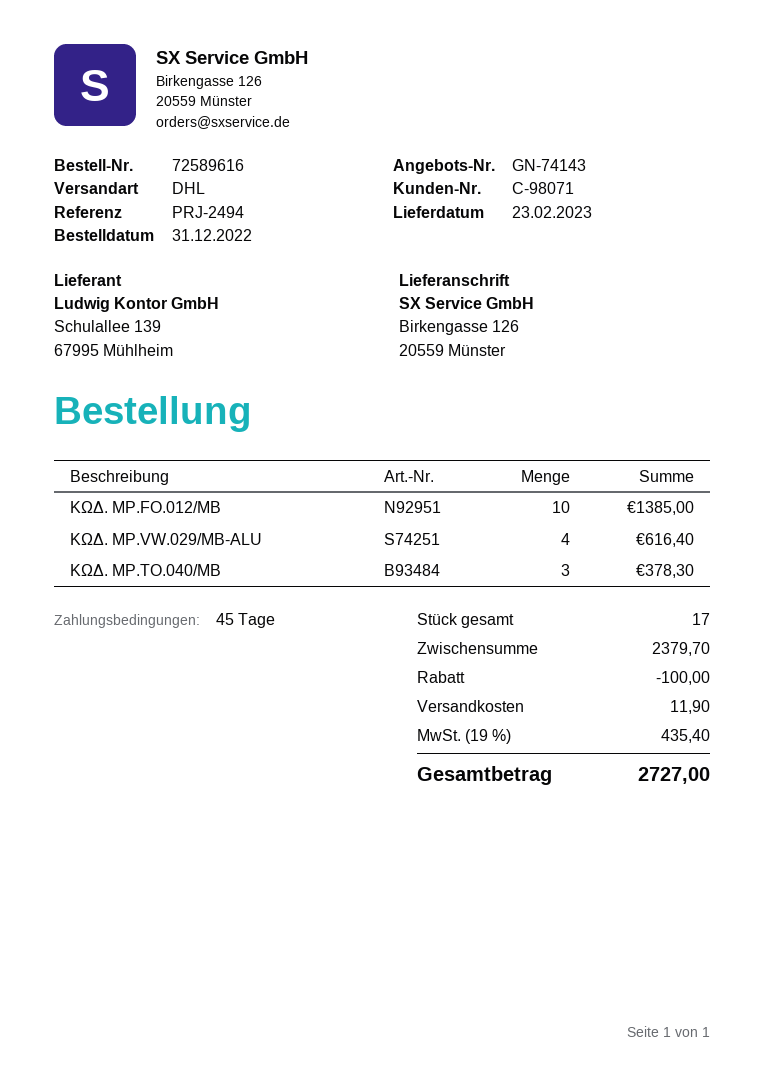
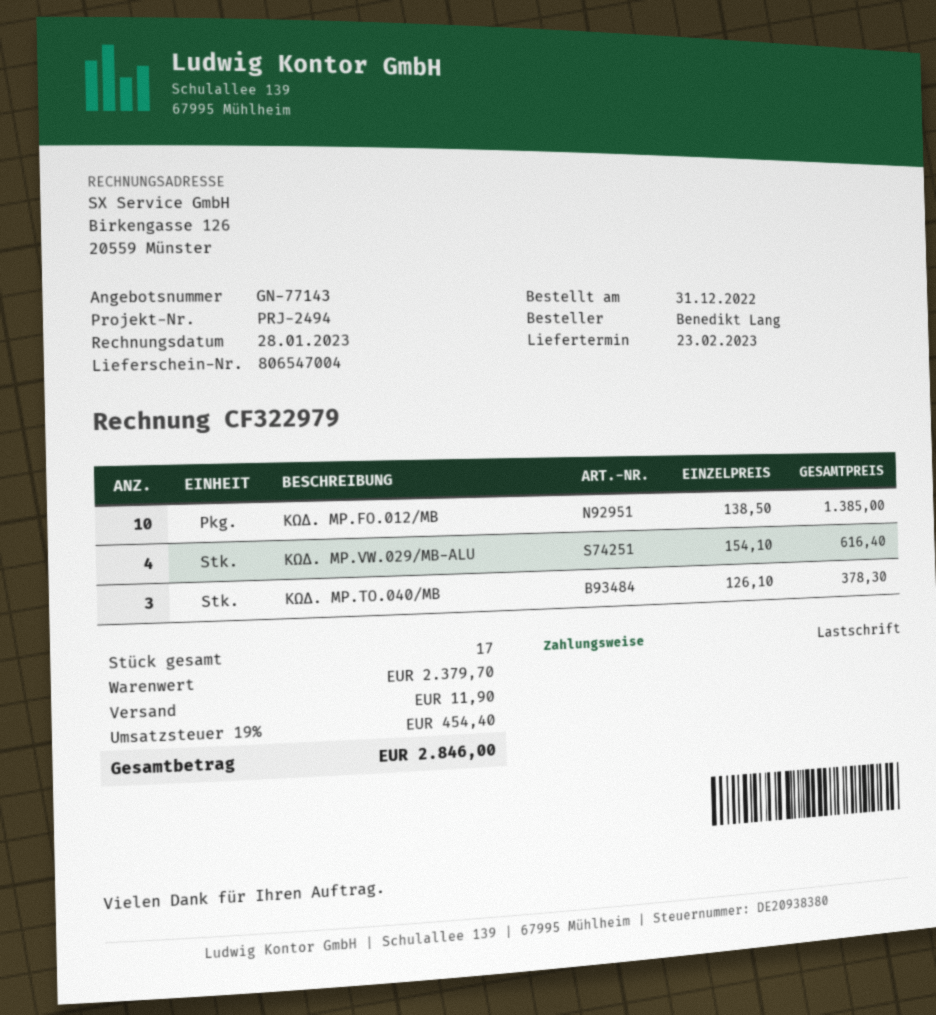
quote number: GN-74143 -> GN-77143
discount: 100.00 -> none
tax: 19% = 435.40 -> 19% = 454.40
total: 2727.00 -> 2846.00

